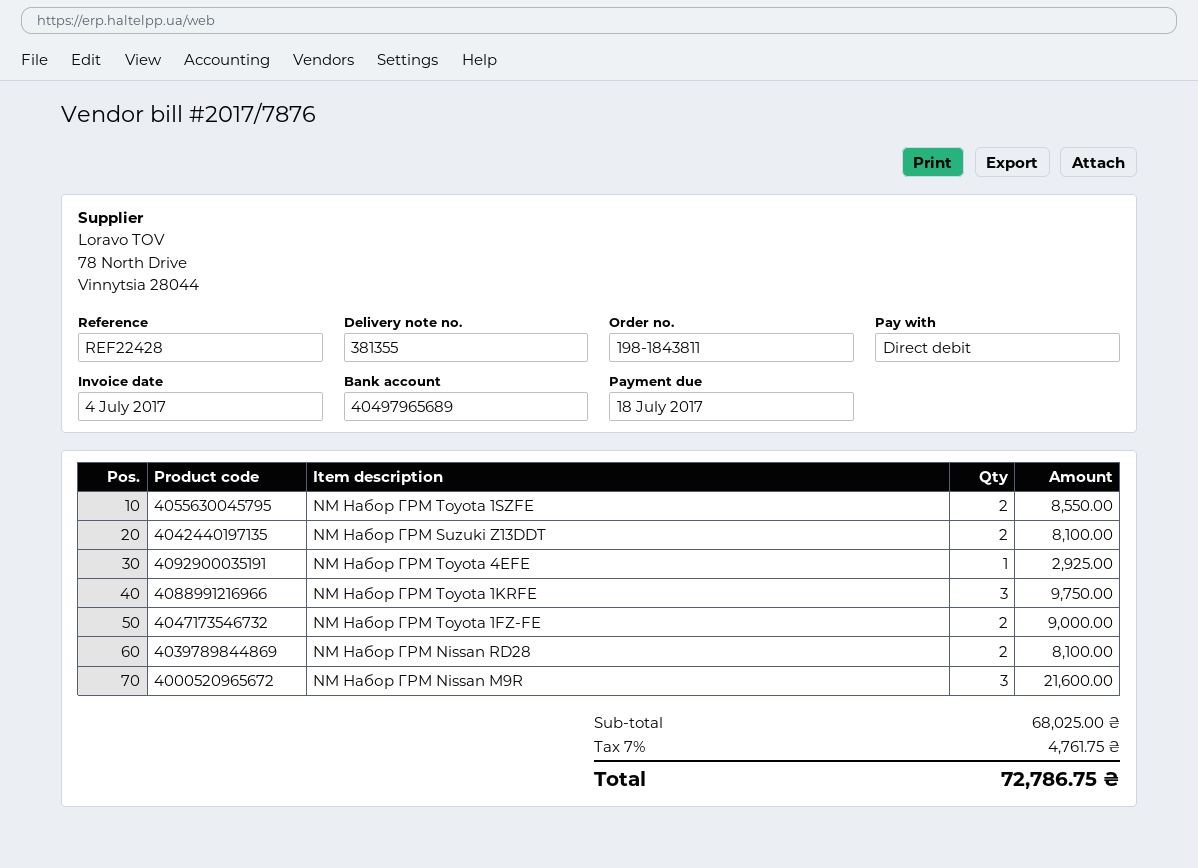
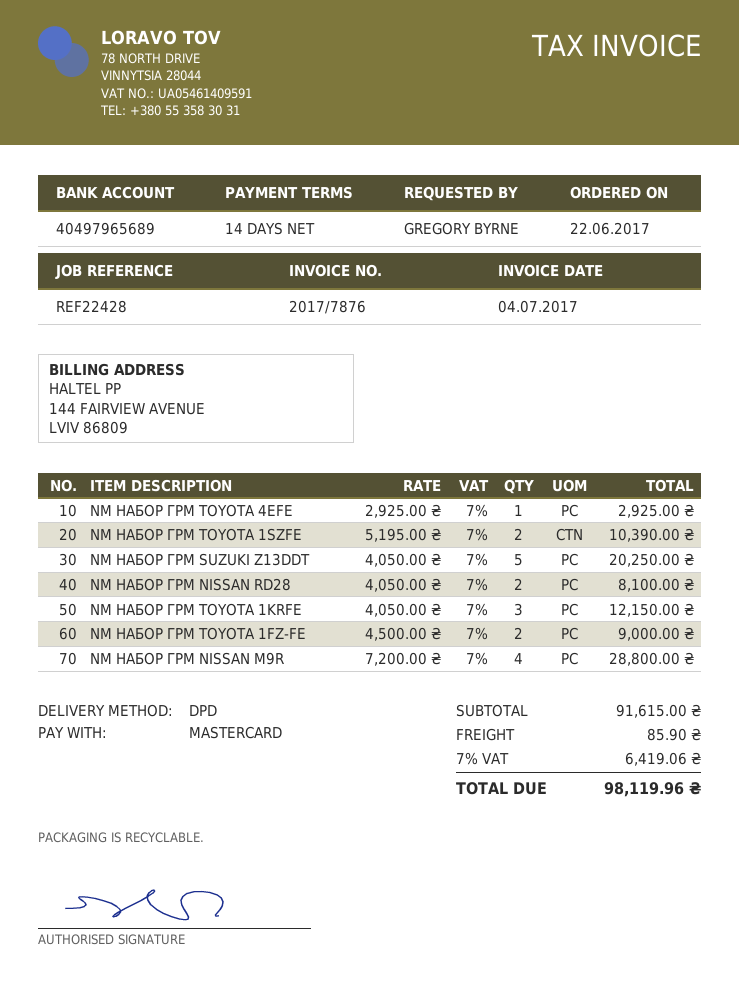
payment method: direct debit -> Mastercard
NM Набор ГРМ Toyota 1SZFE: 2 for 8550.00 -> 2 for 10390.00
NM Набор ГРМ Suzuki Z13DDT: 2 for 8100.00 -> 5 for 20250.00
NM Набор ГРМ Toyota 1KRFE: 3 for 9750.00 -> 3 for 12150.00
NM Набор ГРМ Nissan M9R: 3 for 21600.00 -> 4 for 28800.00
subtotal: 68025.00 -> 91615.00
shipping: none -> 85.90
tax: 7% = 4761.75 -> 7% = 6419.06
total: 72786.75 -> 98119.96

